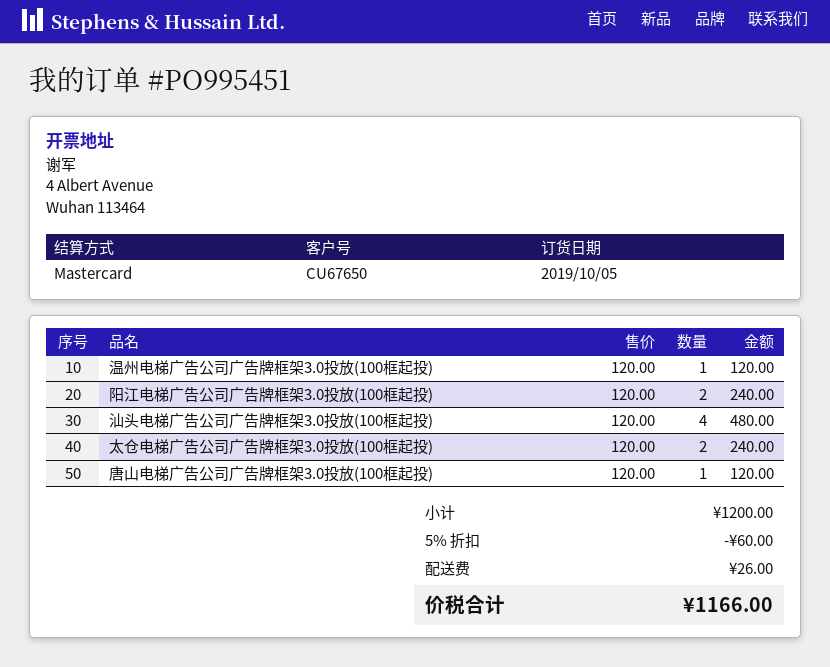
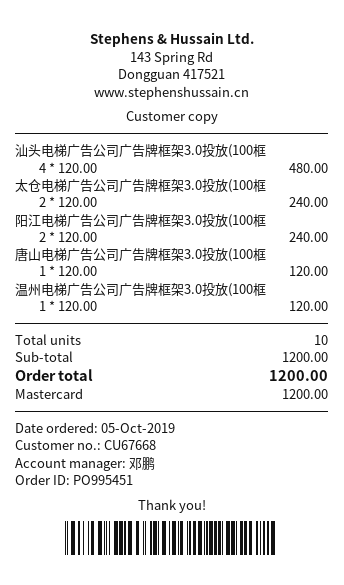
customer number: CU67650 -> CU67668
discount: 5% = 60.00 -> none
shipping: 26.00 -> none
total: 1166.00 -> 1200.00

